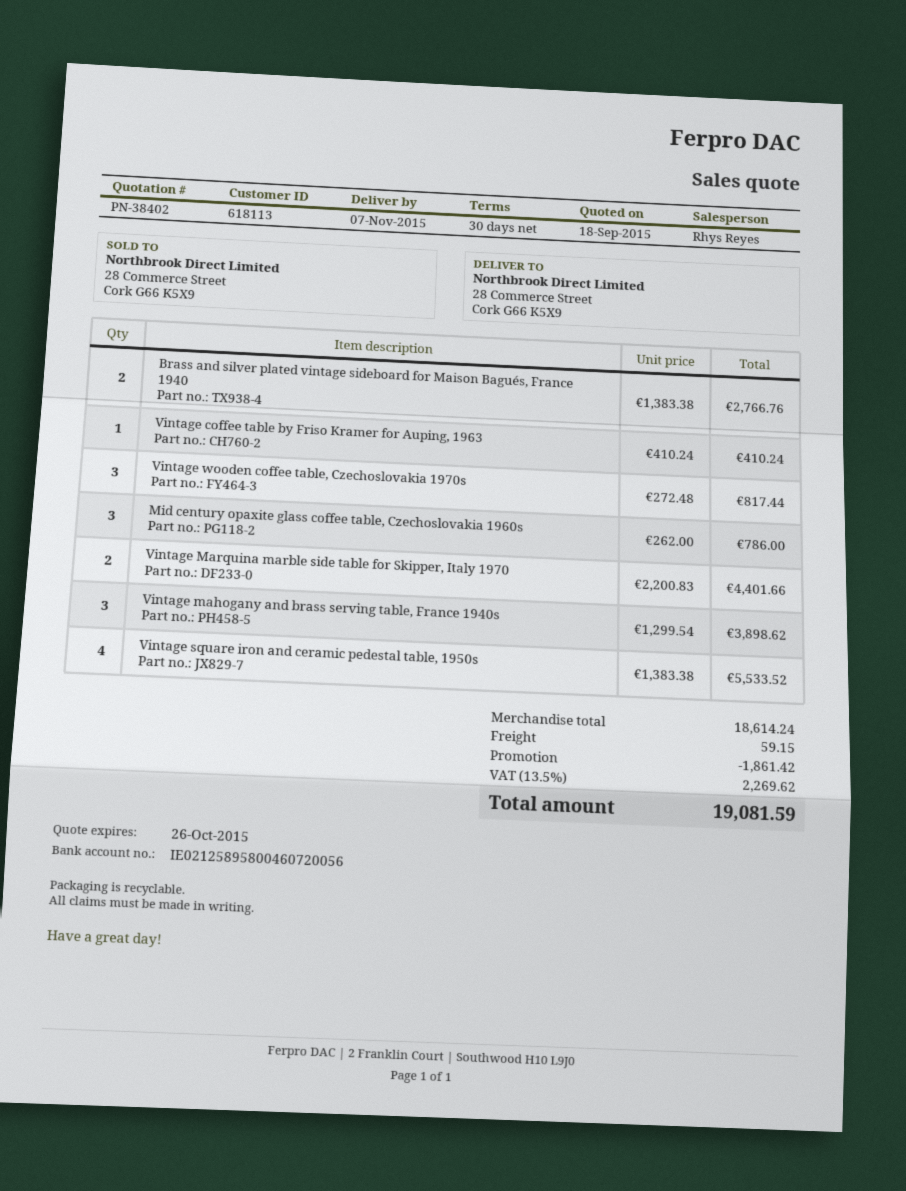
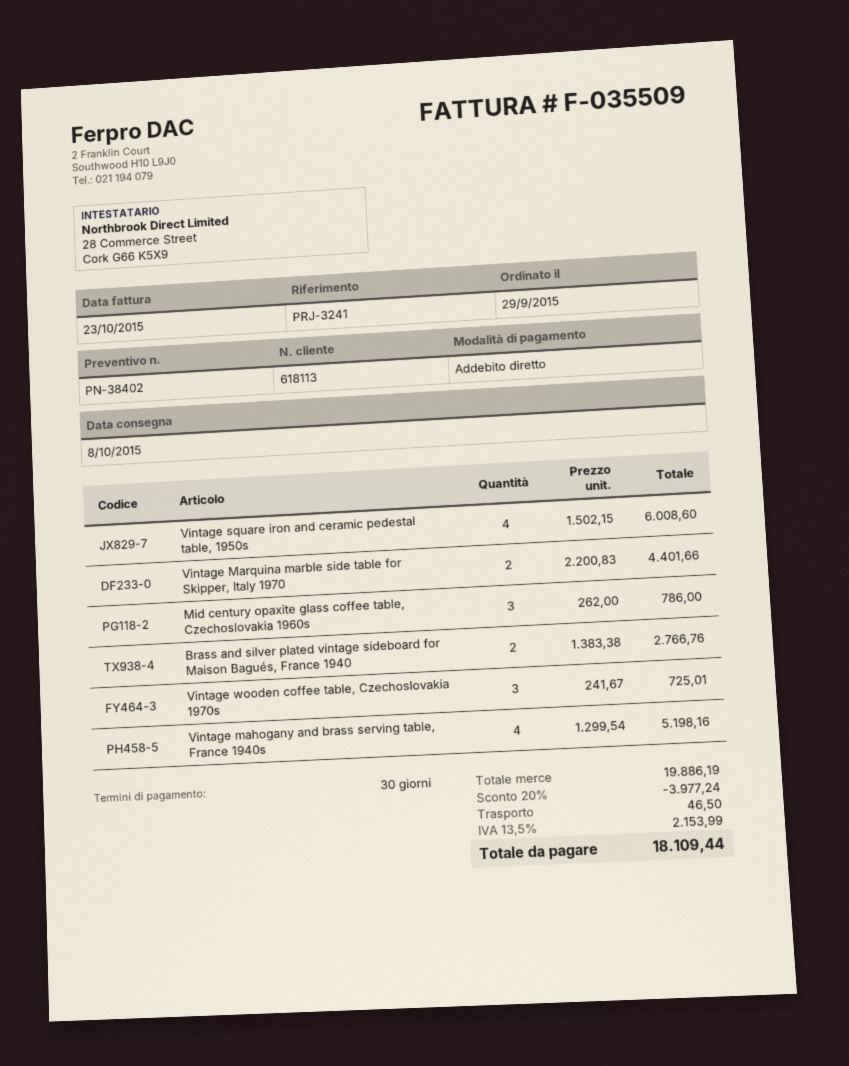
delivery date: 2015-11-07 -> 2015-10-08
Vintage coffee table by Friso Kramer for Auping, 1963: 1 x 410.24 = 410.24 -> none
Vintage wooden coffee table, Czechoslovakia 1970s: 3 x 272.48 = 817.44 -> 3 x 241.67 = 725.01
Vintage mahogany and brass serving table, France 1940s: 3 x 1299.54 = 3898.62 -> 4 x 1299.54 = 5198.16
Vintage square iron and ceramic pedestal table, 1950s: 4 x 1383.38 = 5533.52 -> 4 x 1502.15 = 6008.60
subtotal: 18614.24 -> 19886.19
discount: 1861.42 -> 3977.24
shipping: 59.15 -> 46.50
tax: 13.5% = 2269.62 -> 13.5% = 2153.99
total: 19081.59 -> 18109.44

